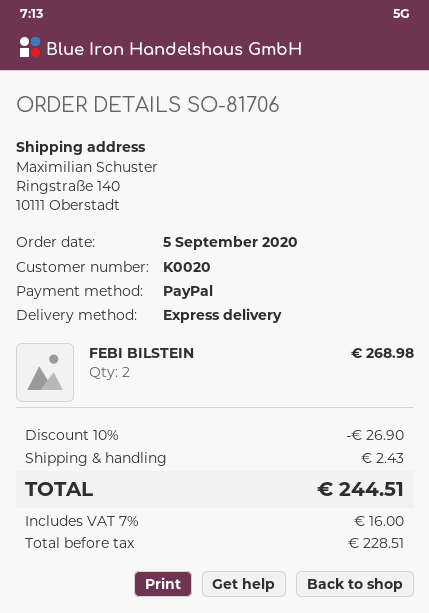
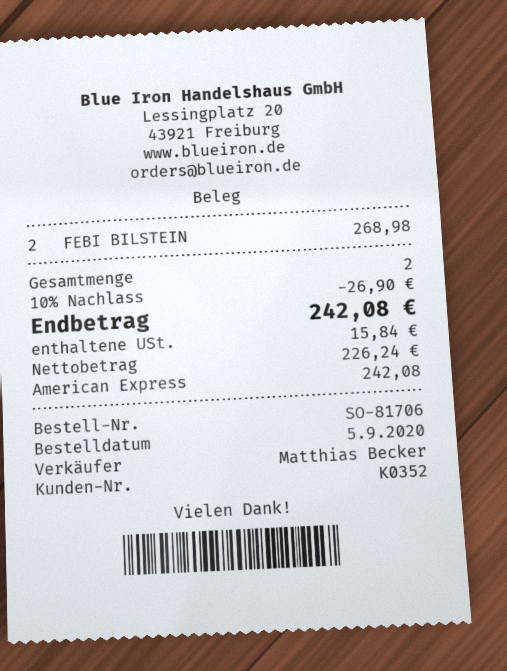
customer number: K0020 -> K0352
payment method: PayPal -> American Express
shipping: 2.43 -> none
net: 228.51 -> 226.24
tax: 16.00 -> 15.84
total: 244.51 -> 242.08

